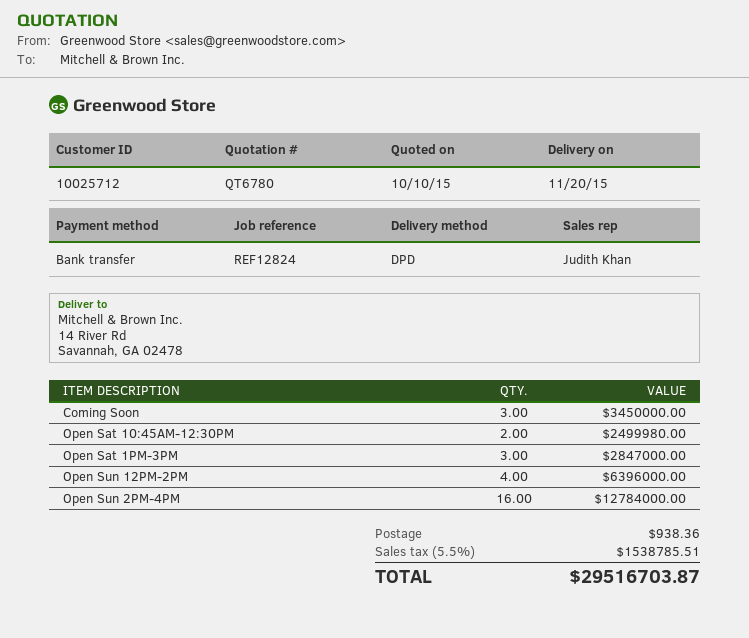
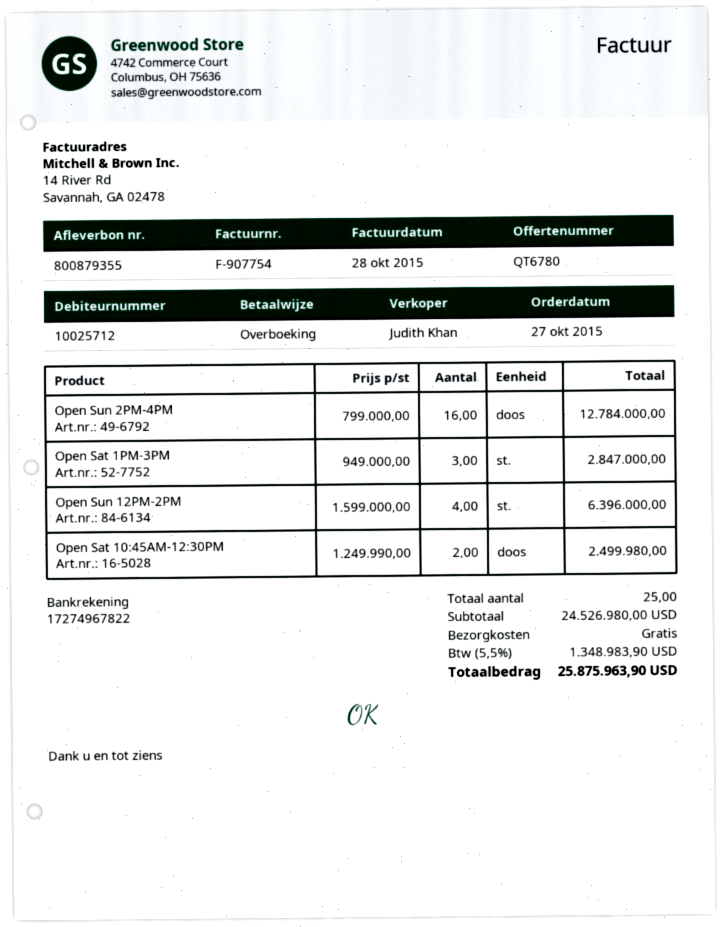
Coming Soon: 3 for 3450000.00 -> none
shipping: 938.36 -> 0.00
tax: 5.5% = 1538785.51 -> 5.5% = 1348983.90
total: 29516703.87 -> 25875963.90

